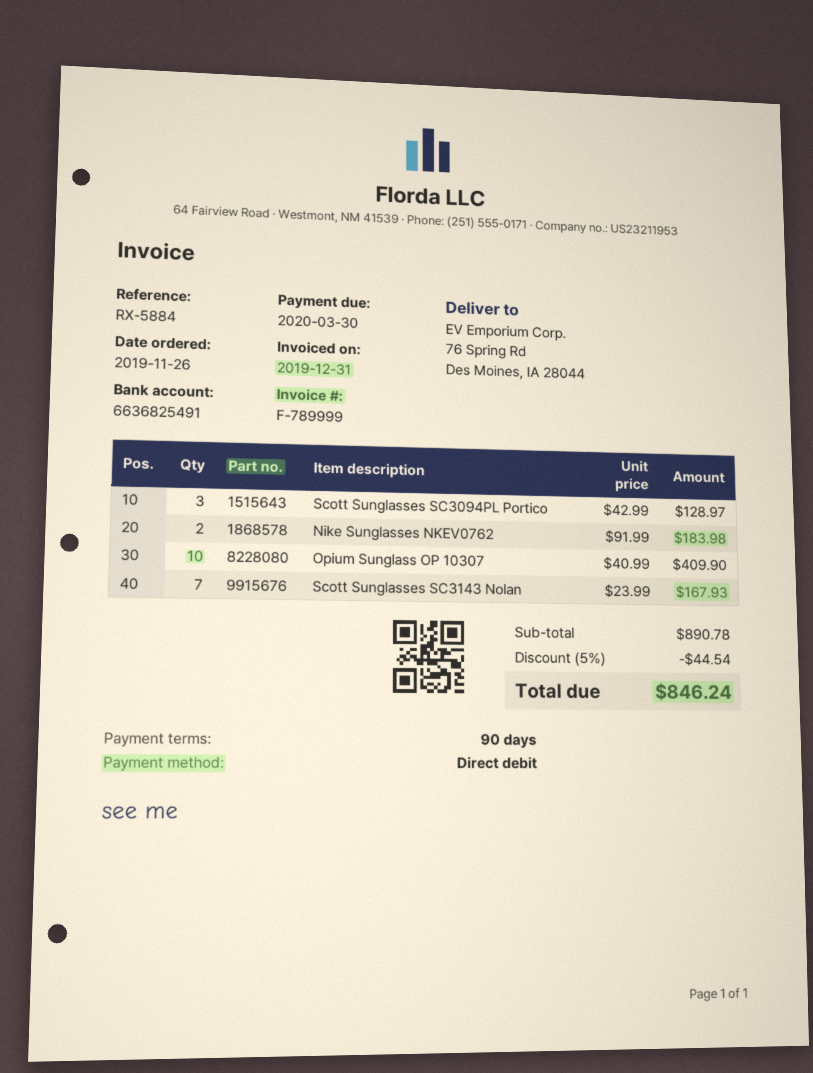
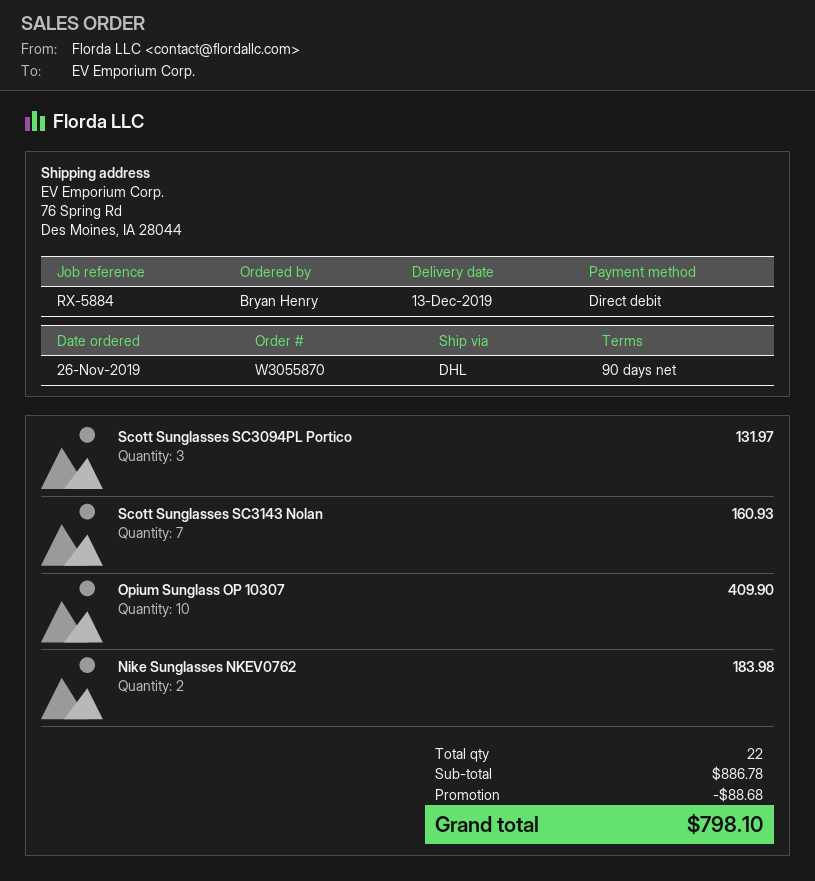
Scott Sunglasses SC3094PL Portico: 3 for 128.97 -> 3 for 131.97
Scott Sunglasses SC3143 Nolan: 7 for 167.93 -> 7 for 160.93
subtotal: 890.78 -> 886.78
discount: 44.54 -> 88.68
total: 846.24 -> 798.10

